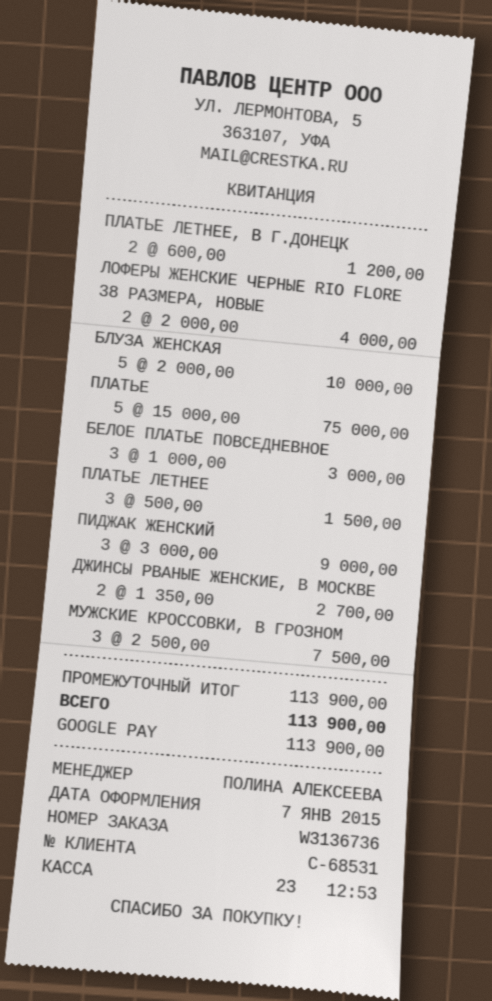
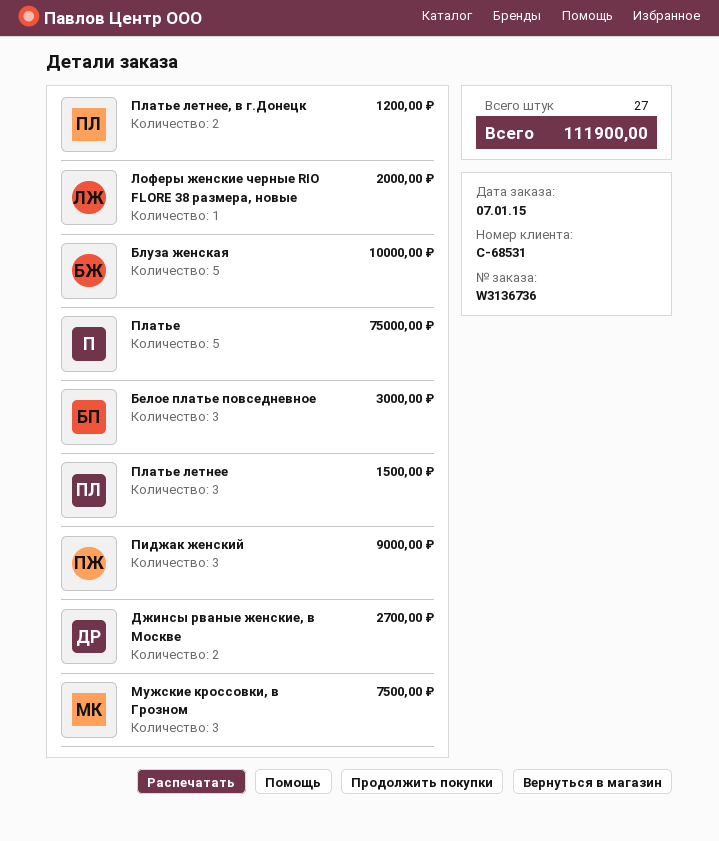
ЛОФЕРЫ ЖЕНСКИЕ ЧЕРНЫЕ RIO FLORE 38 РАЗМЕРА, НОВЫЕ: 2 for 4000.00 -> 1 for 2000.00
total: 113900.00 -> 111900.00

